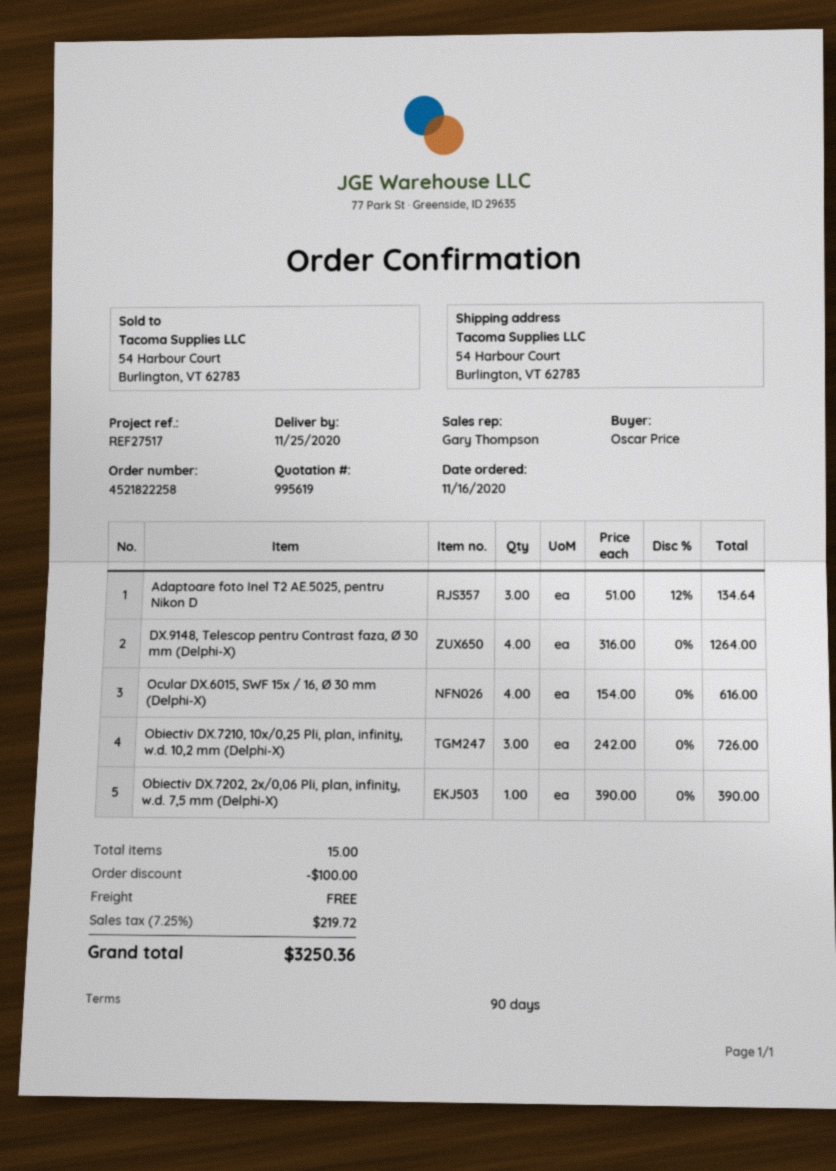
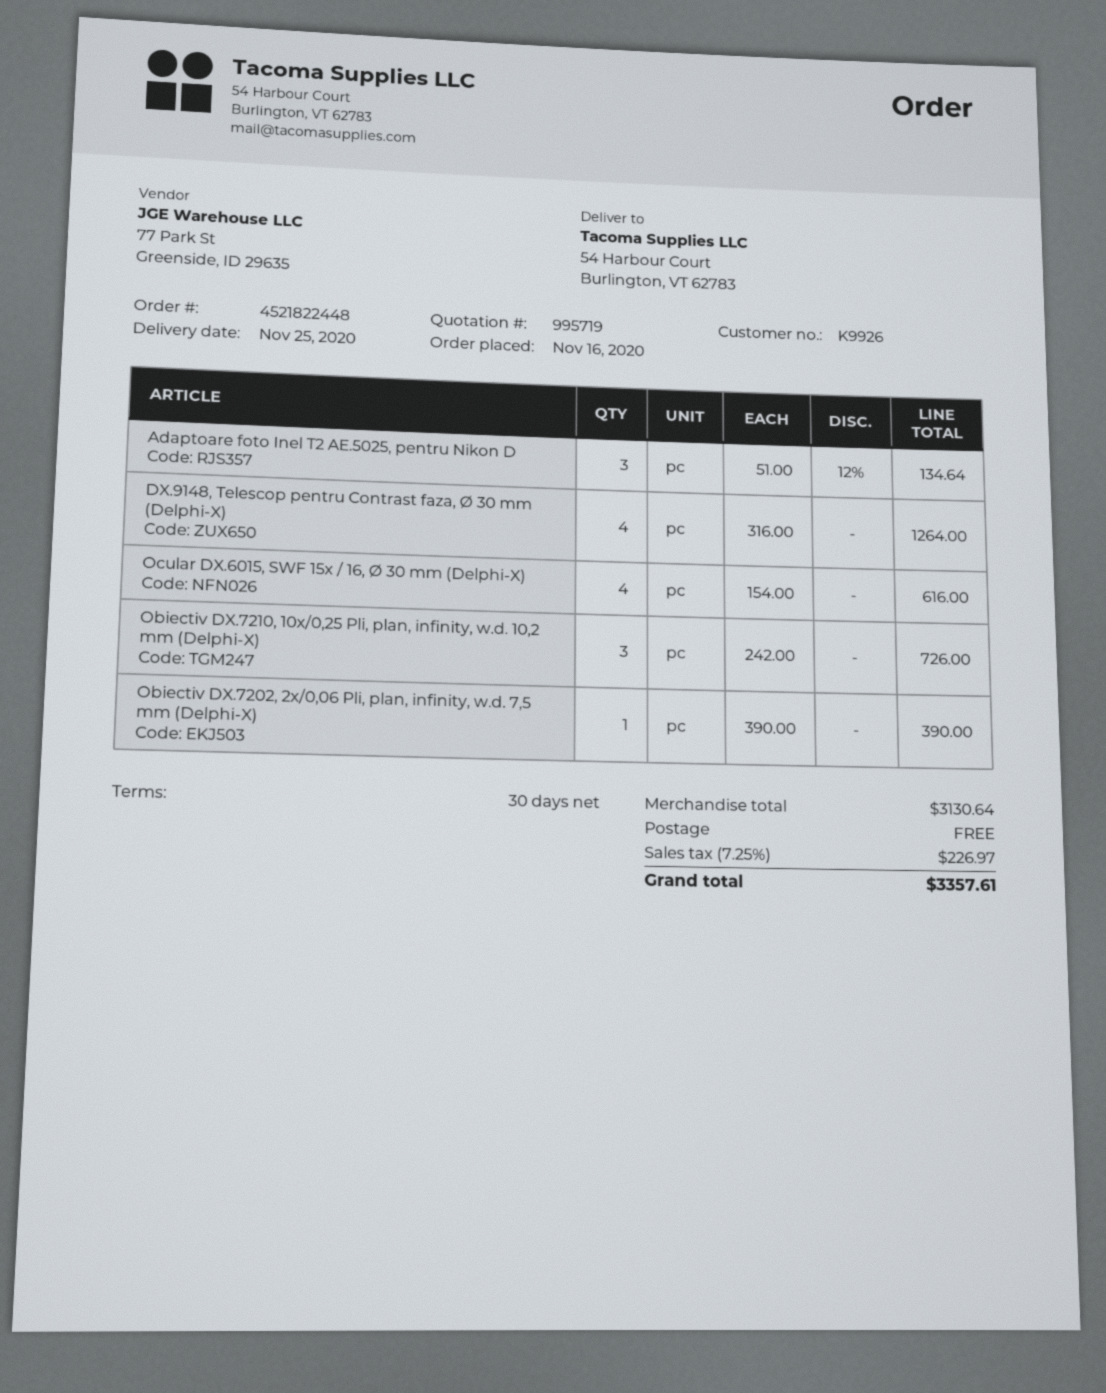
quote number: 995619 -> 995719
order number: 4521822258 -> 4521822448
payment terms: 90 days -> 30 days
discount: 100.00 -> none
tax: 7.25% = 219.72 -> 7.25% = 226.97
total: 3250.36 -> 3357.61

